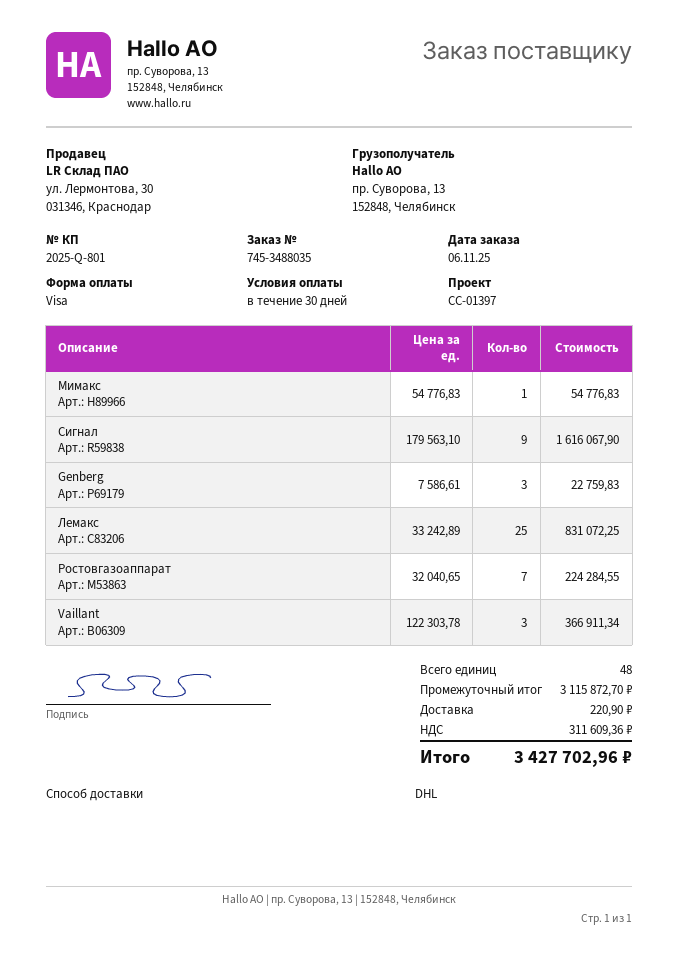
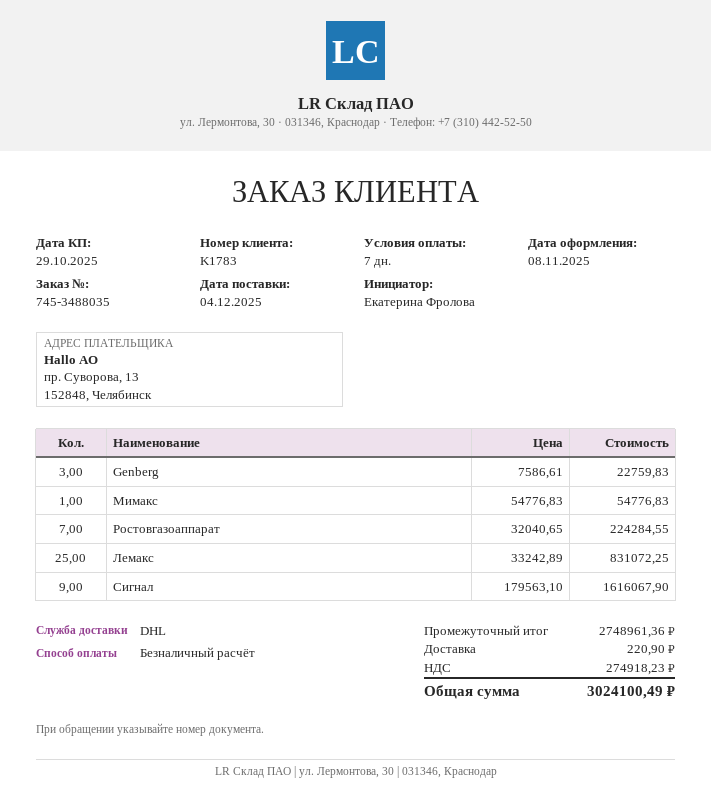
order date: 2025-11-06 -> 2025-11-08
payment terms: 30 days -> 7 days
payment method: Visa -> bank transfer
Vaillant: 3 x 122303.78 = 366911.34 -> none
subtotal: 3115872.70 -> 2748961.36
tax: 311609.36 -> 274918.23
total: 3427702.96 -> 3024100.49

